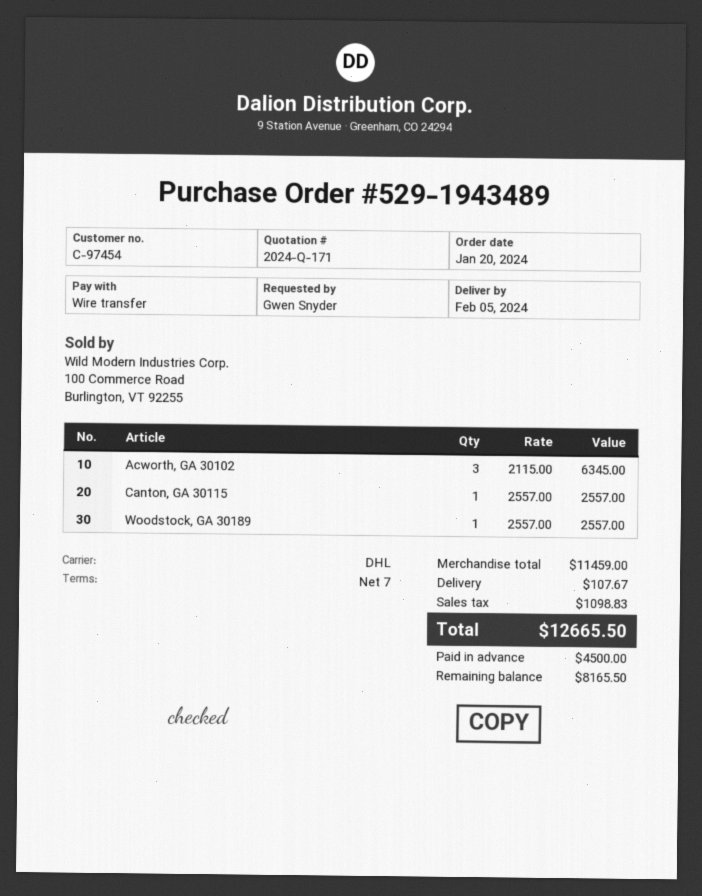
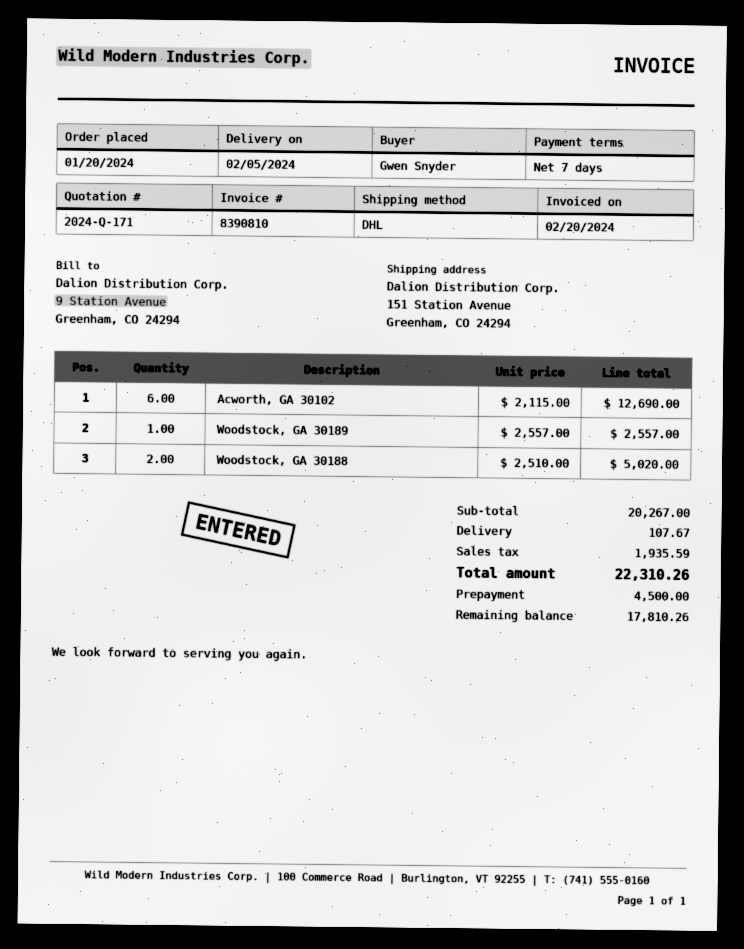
Acworth, GA 30102: 3 x 2115.00 = 6345.00 -> 6 x 2115.00 = 12690.00
Canton, GA 30115: 1 x 2557.00 = 2557.00 -> none
Woodstock, GA 30188: none -> 2 x 2510.00 = 5020.00
subtotal: 11459.00 -> 20267.00
tax: 1098.83 -> 1935.59
total: 12665.50 -> 22310.26
balance: 8165.50 -> 17810.26

